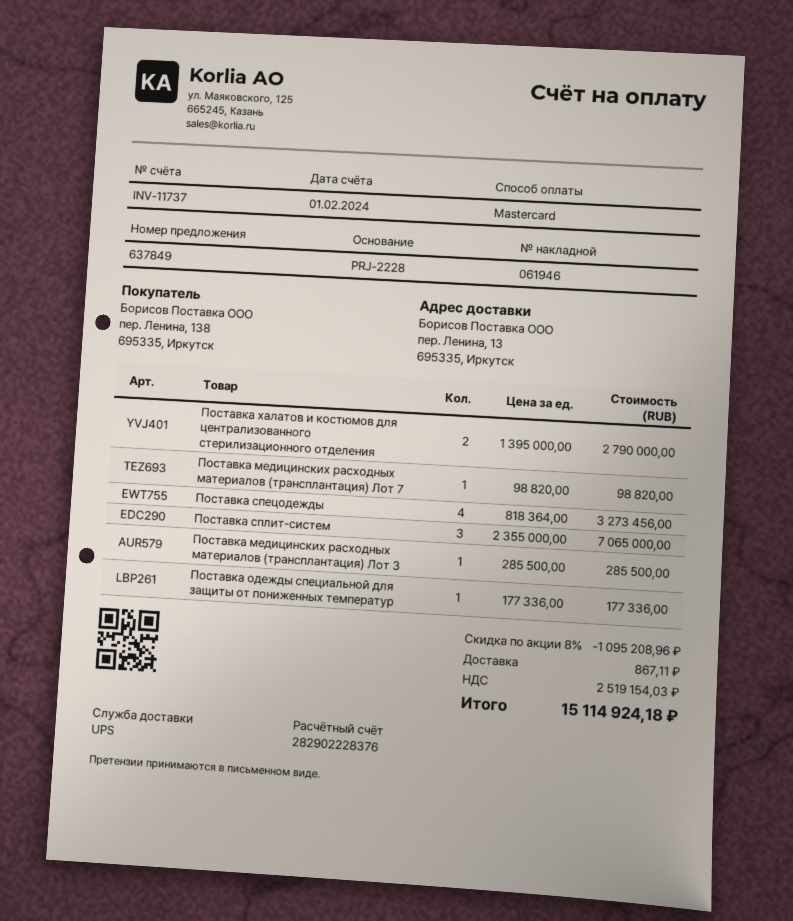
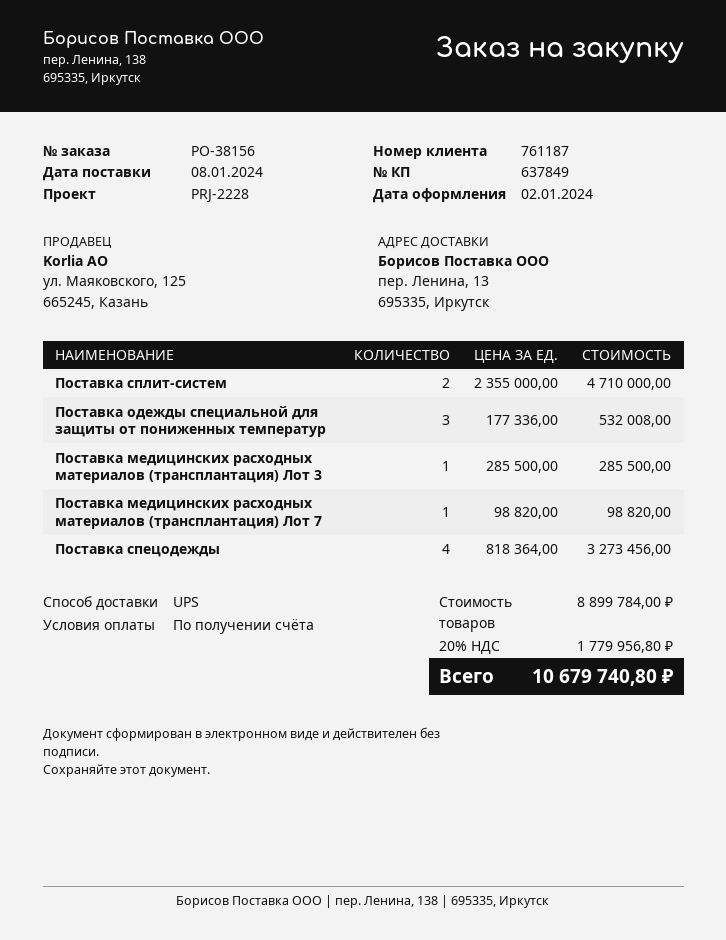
Поставка халатов и костюмов для централизованного стерилизационного отделения: 2 x 1395000.00 = 2790000.00 -> none
Поставка сплит-систем: 3 x 2355000.00 = 7065000.00 -> 2 x 2355000.00 = 4710000.00
Поставка одежды специальной для защиты от пониженных температур: 1 x 177336.00 = 177336.00 -> 3 x 177336.00 = 532008.00
discount: 8% = 1095208.96 -> none
shipping: 867.11 -> none
tax: 2519154.03 -> 1779956.80
total: 15114924.18 -> 10679740.80

